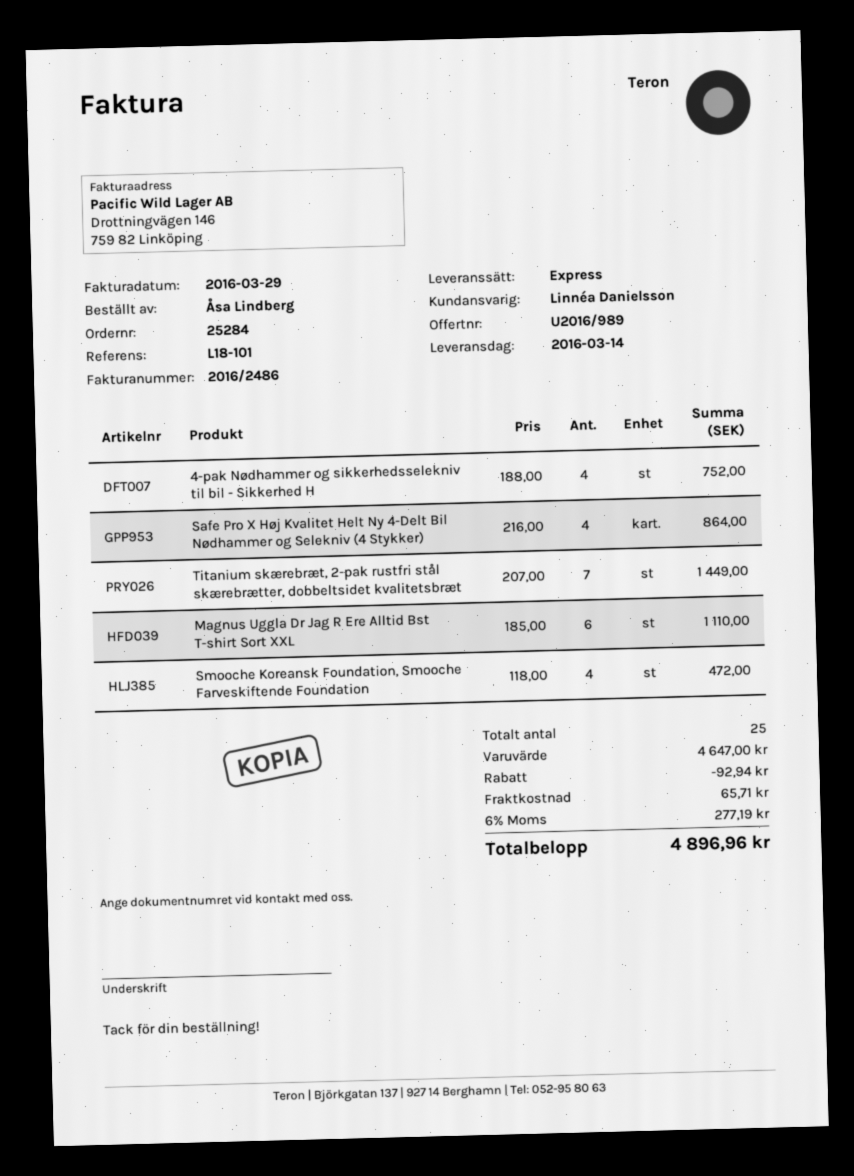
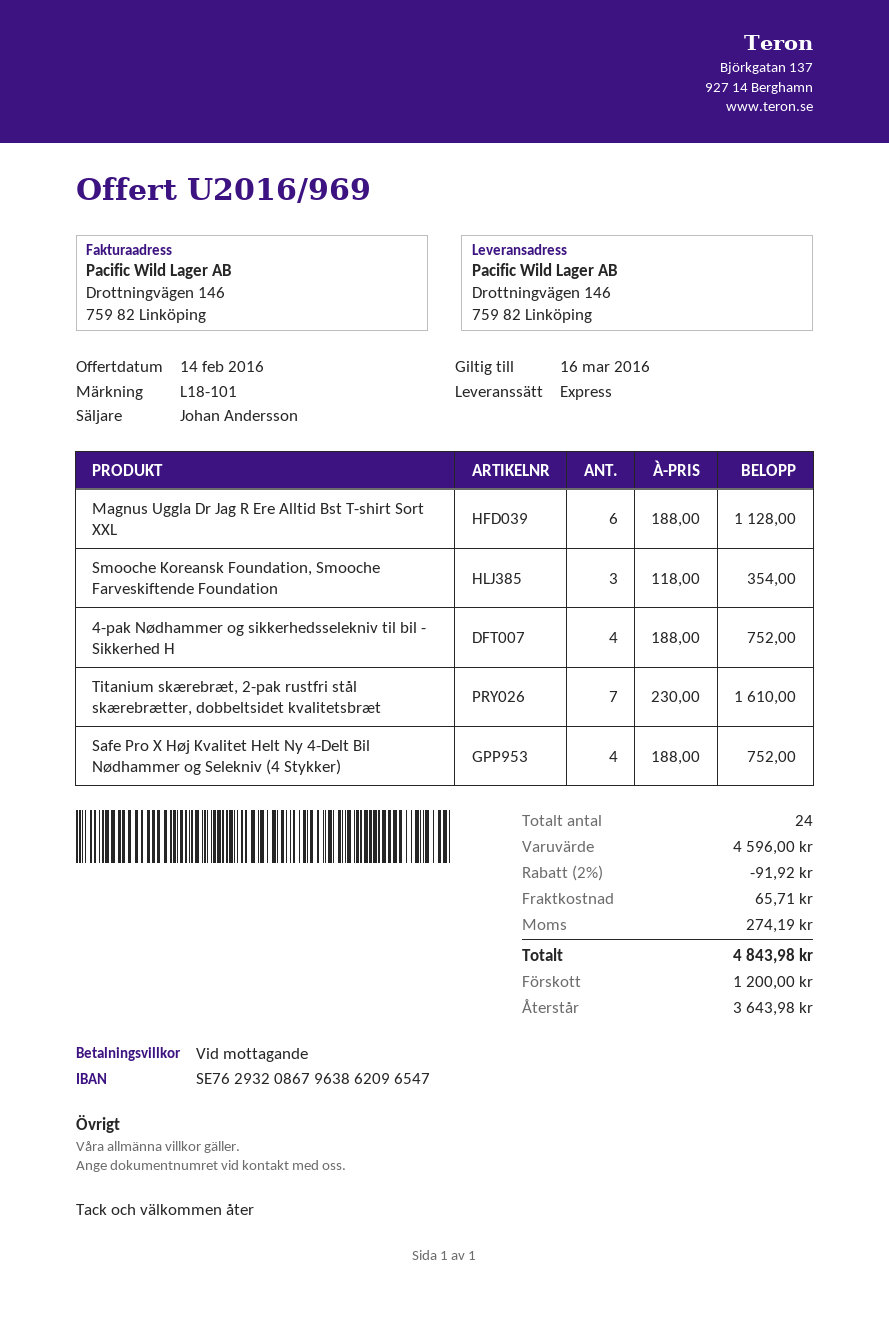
quote number: U2016/989 -> U2016/969
sales rep: Linnéa Danielsson -> Johan Andersson
Safe Pro X Høj Kvalitet Helt Ny 4-Delt Bil Nødhammer og Selekniv (4 Stykker): 4 x 216.00 = 864.00 -> 4 x 188.00 = 752.00
Titanium skærebræt, 2-pak rustfri stål skærebrætter, dobbeltsidet kvalitetsbræt: 7 x 207.00 = 1449.00 -> 7 x 230.00 = 1610.00
Magnus Uggla Dr Jag R Ere Alltid Bst T-shirt Sort XXL: 6 x 185.00 = 1110.00 -> 6 x 188.00 = 1128.00
Smooche Koreansk Foundation, Smooche Farveskiftende Foundation: 4 x 118.00 = 472.00 -> 3 x 118.00 = 354.00
total quantity: 25 -> 24
subtotal: 4647.00 -> 4596.00
discount: 92.94 -> 91.92
tax: 277.19 -> 274.19
total: 4896.96 -> 4843.98

